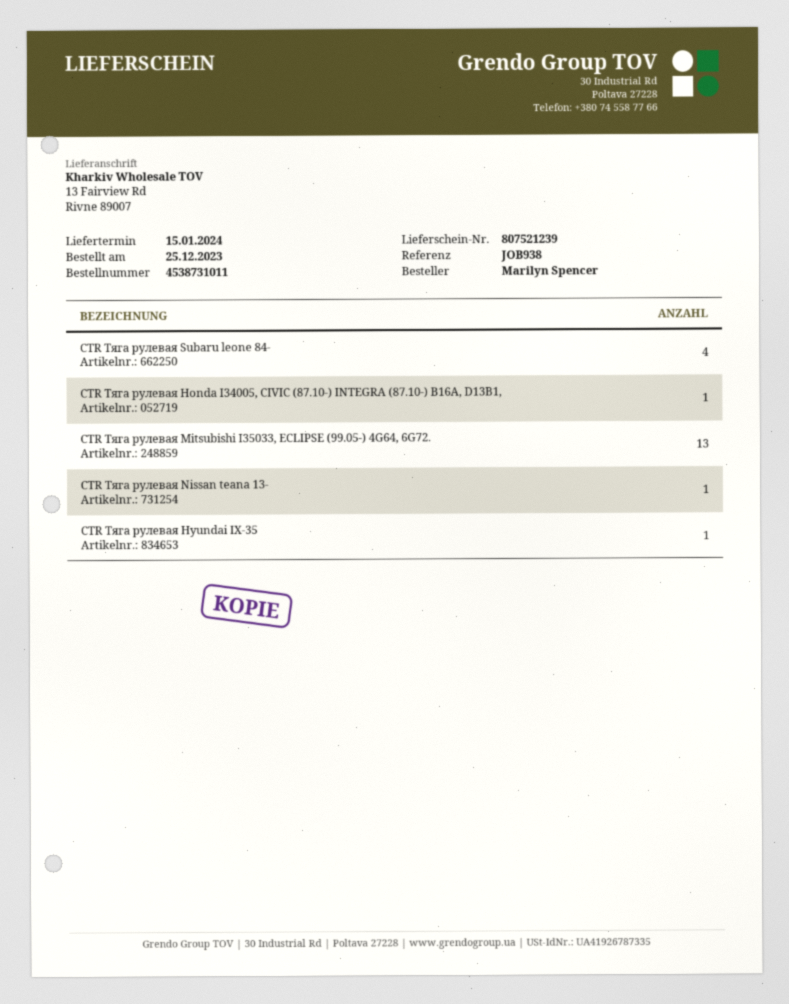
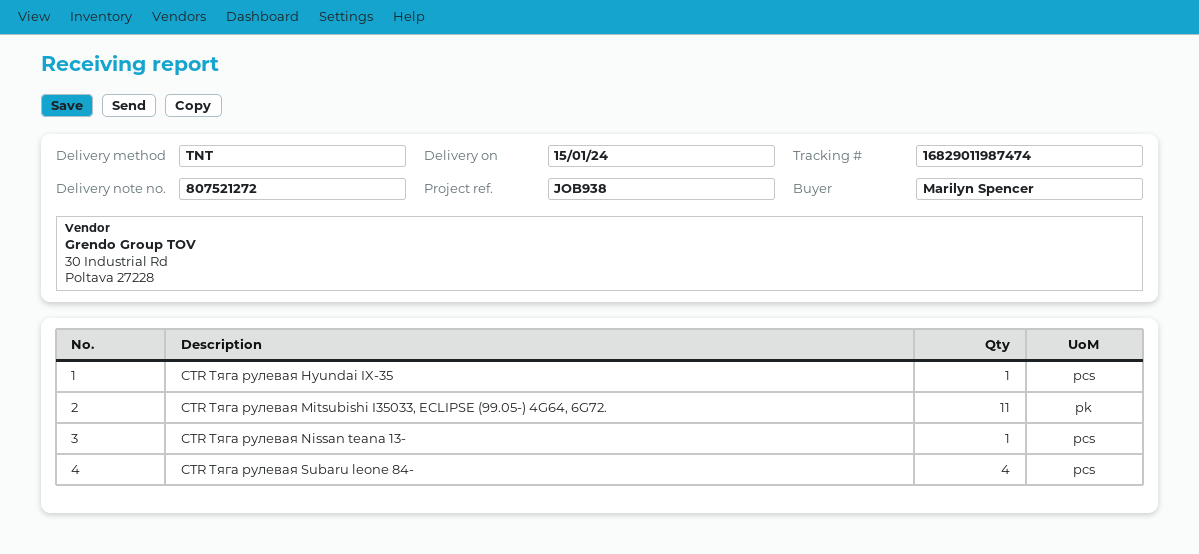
delivery note number: 807521239 -> 807521272
CTR Тяга рулевая Honda I34005, CIVIC (87.10-) INTEGRA (87.10-) B16A, D13B1,: 1 -> none
CTR Тяга рулевая Mitsubishi I35033, ECLIPSE (99.05-) 4G64, 6G72.: 13 -> 11

